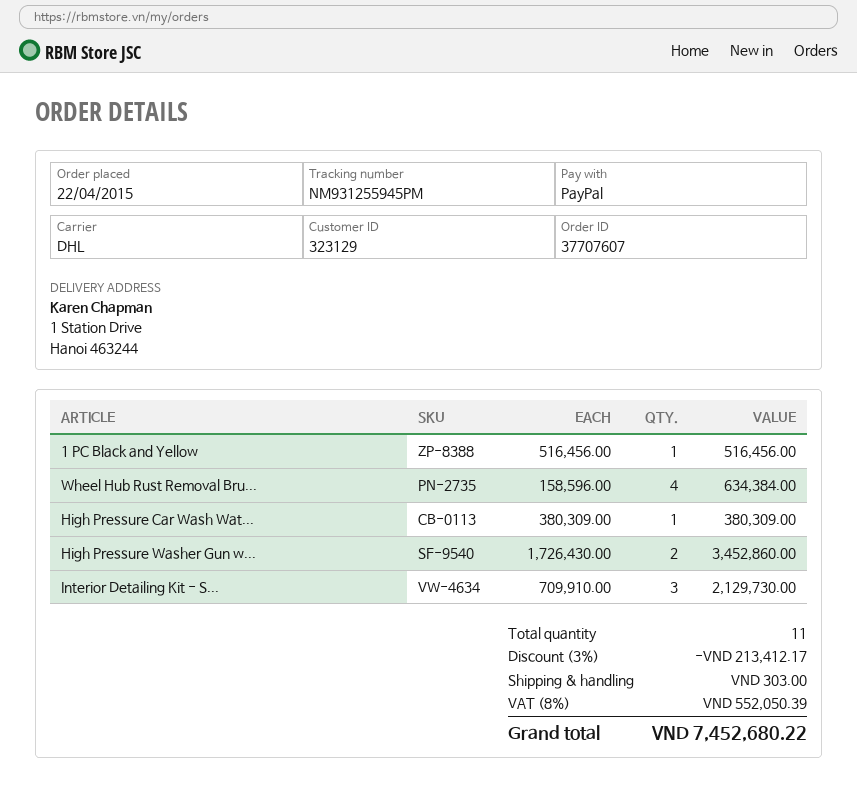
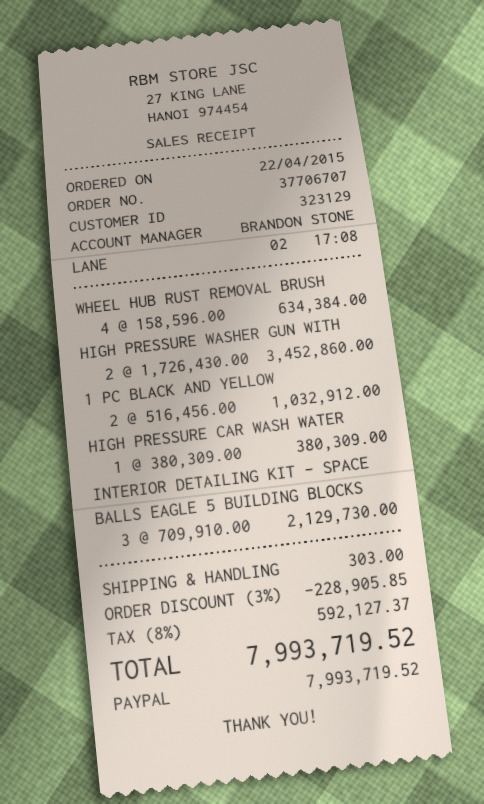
order number: 37707607 -> 37706707
1 PC Black and Yellow: 1 x 516456.00 = 516456.00 -> 2 x 516456.00 = 1032912.00
discount: 3% = 213412.17 -> 3% = 228905.85
tax: 8% = 552050.39 -> 8% = 592127.37
total: 7452680.22 -> 7993719.52

